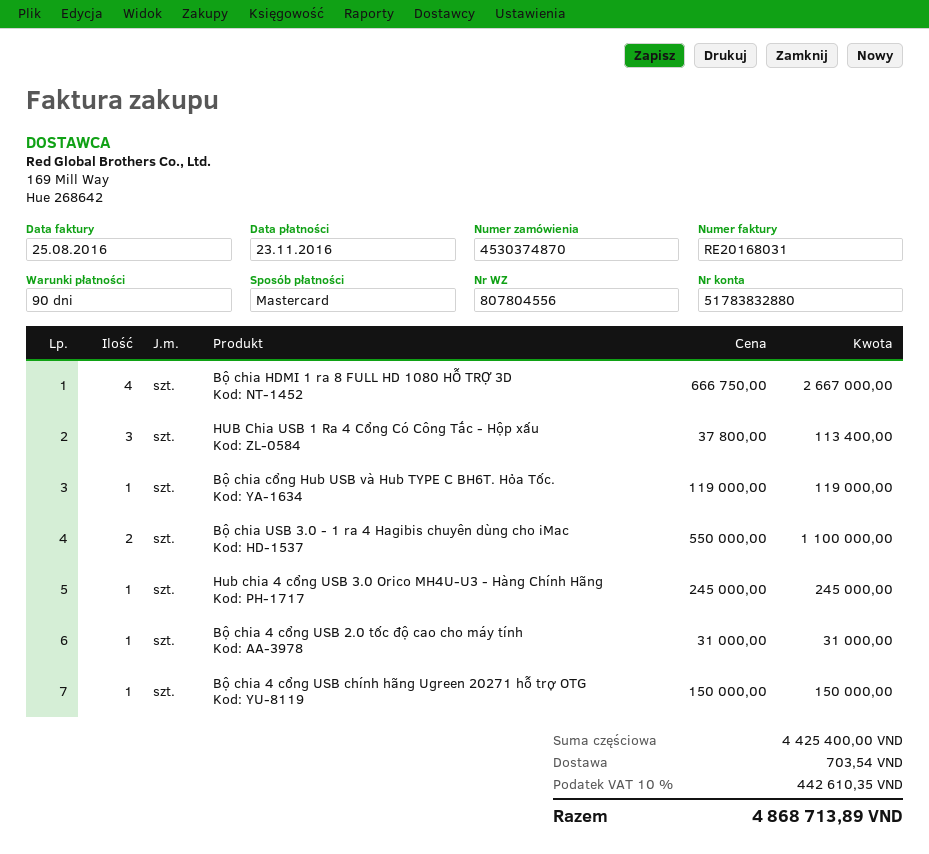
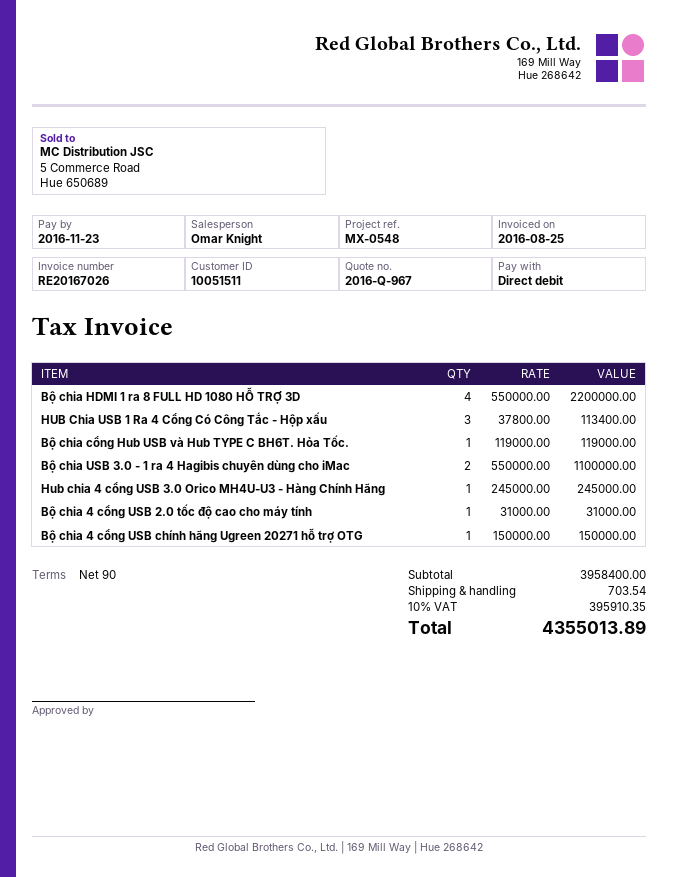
invoice number: RE20168031 -> RE20167026
payment method: Mastercard -> direct debit
Bộ chia HDMI 1 ra 8 FULL HD 1080 HỖ TRỢ 3D: 4 x 666750.00 = 2667000.00 -> 4 x 550000.00 = 2200000.00
subtotal: 4425400.00 -> 3958400.00
tax: 10% = 442610.35 -> 10% = 395910.35
total: 4868713.89 -> 4355013.89

